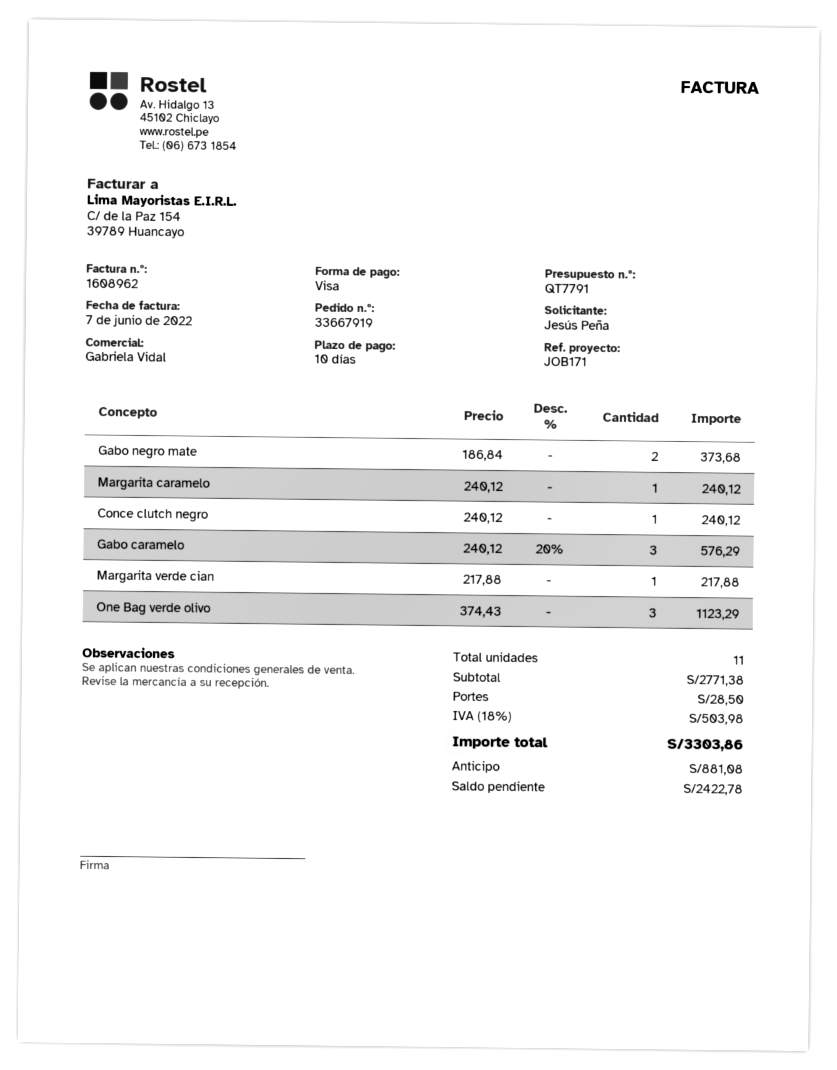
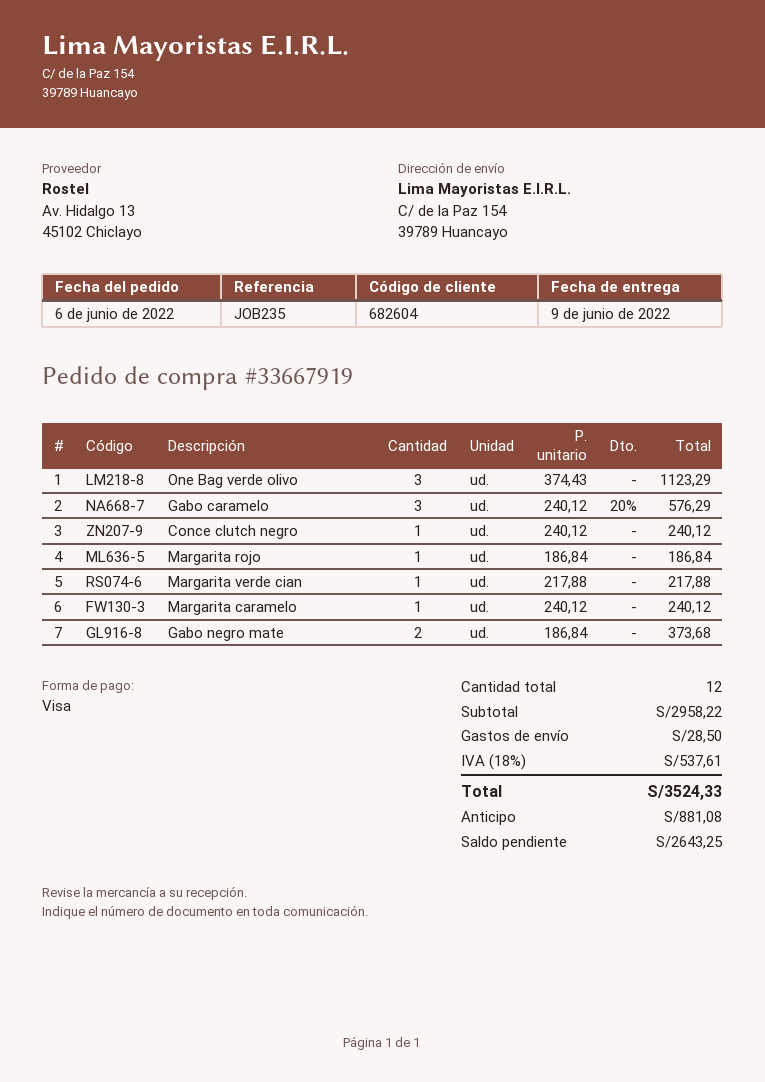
reference: JOB171 -> JOB235
Margarita rojo: none -> 1 x 186.84 = 186.84
total quantity: 11 -> 12
subtotal: 2771.38 -> 2958.22
tax: 18% = 503.98 -> 18% = 537.61
total: 3303.86 -> 3524.33
balance: 2422.78 -> 2643.25

